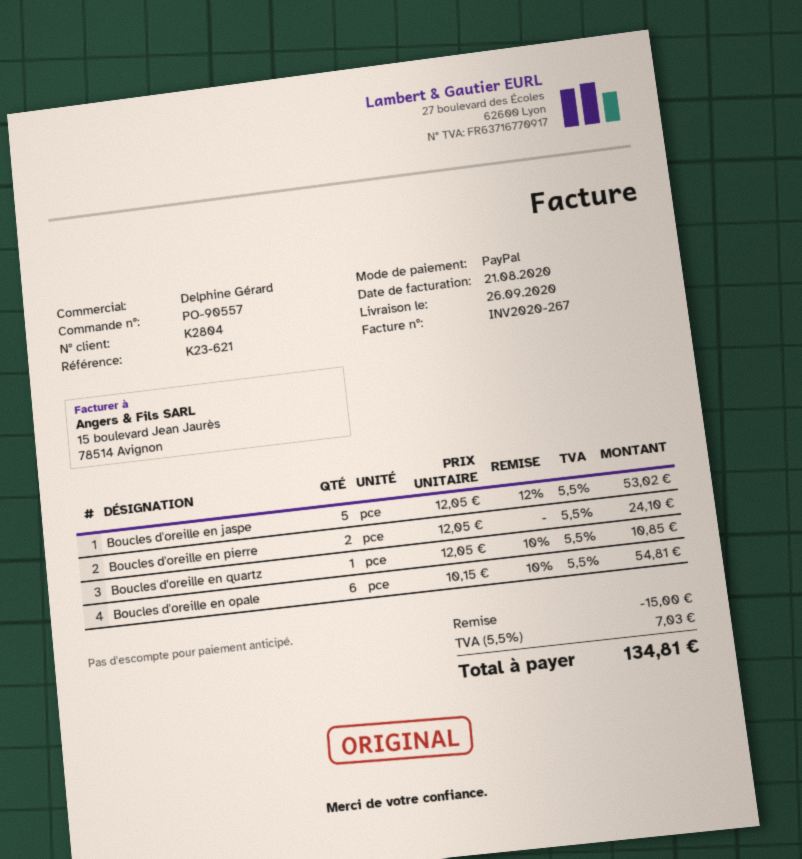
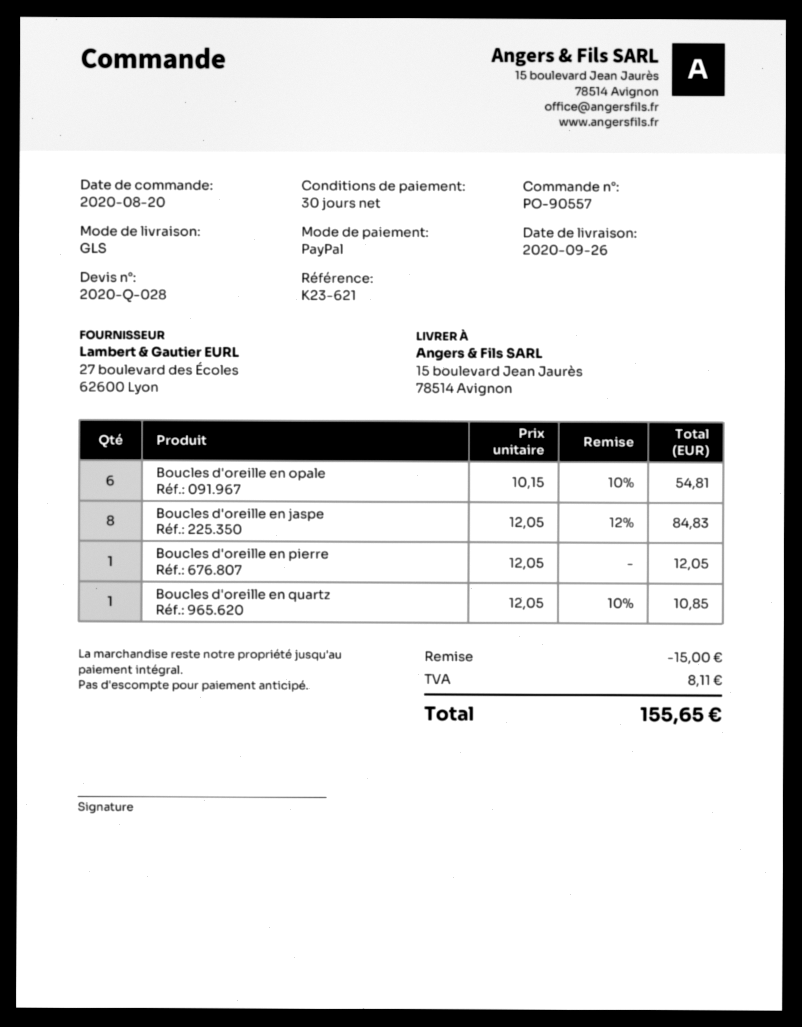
Boucles d'oreille en jaspe: 5 x 12.05 - 12% = 53.02 -> 8 x 12.05 - 12% = 84.83
Boucles d'oreille en pierre: 2 x 12.05 = 24.10 -> 1 x 12.05 = 12.05
tax: 7.03 -> 8.11
total: 134.81 -> 155.65

